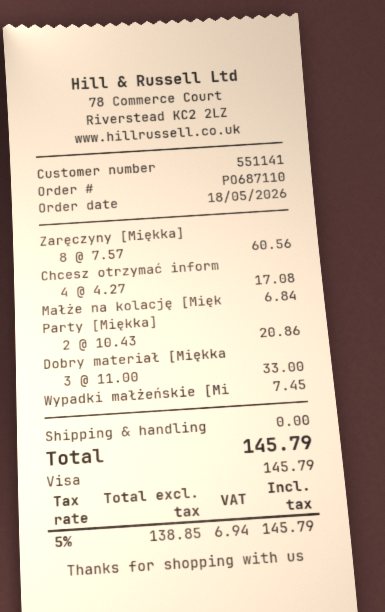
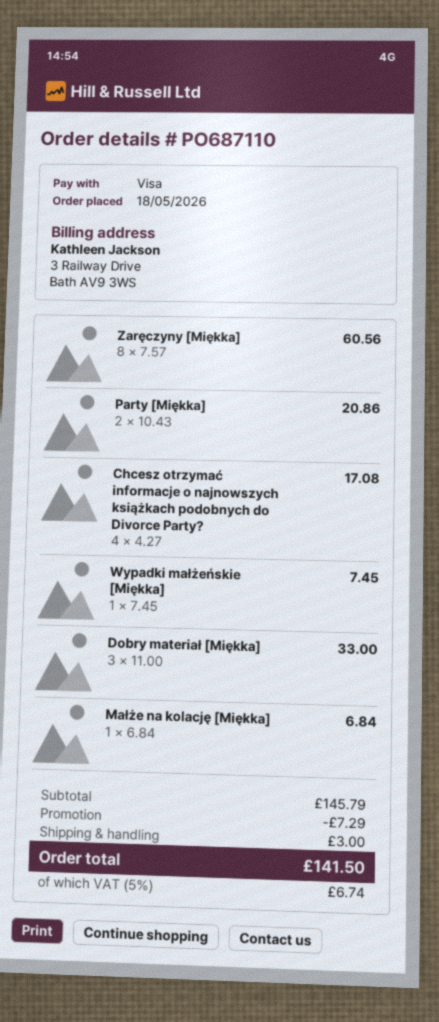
discount: none -> 7.29
shipping: 0.00 -> 3.00
tax: 5% = 6.94 -> 5% = 6.74
total: 145.79 -> 141.50

